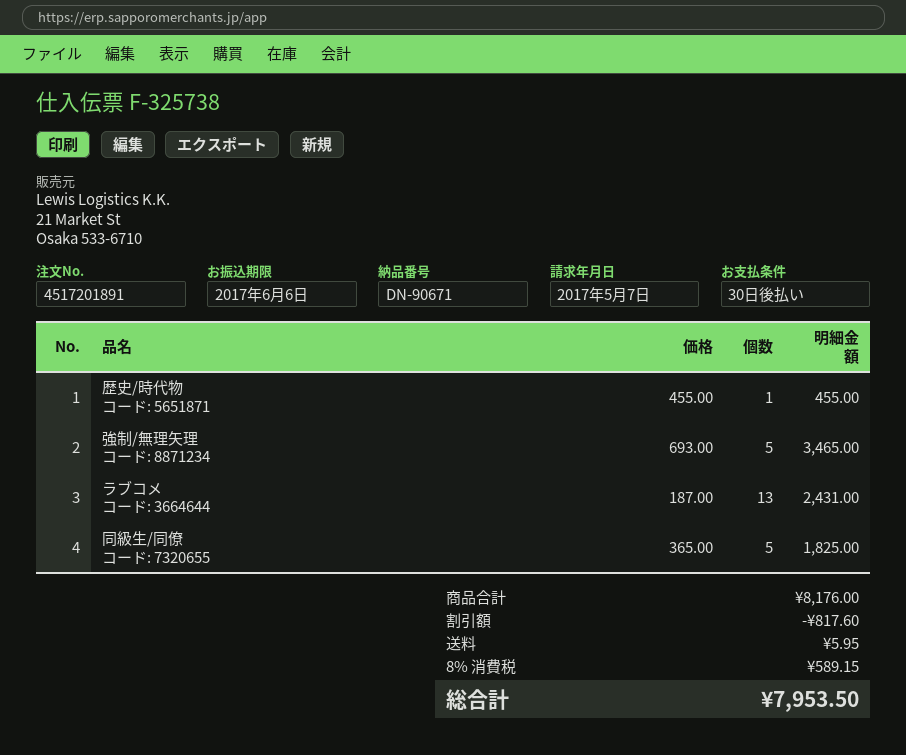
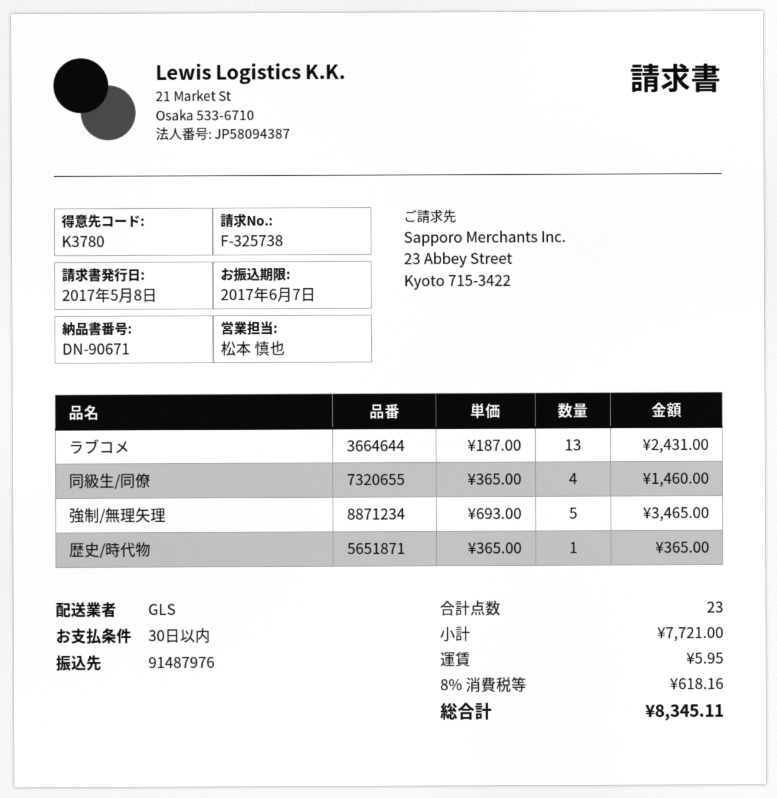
invoice date: 2017-05-07 -> 2017-05-08
due date: 2017-06-06 -> 2017-06-07
歴史/時代物: 1 x 455.00 = 455.00 -> 1 x 365.00 = 365.00
同級生/同僚: 5 x 365.00 = 1825.00 -> 4 x 365.00 = 1460.00
subtotal: 8176.00 -> 7721.00
discount: 817.60 -> none
tax: 8% = 589.15 -> 8% = 618.16
total: 7953.50 -> 8345.11

